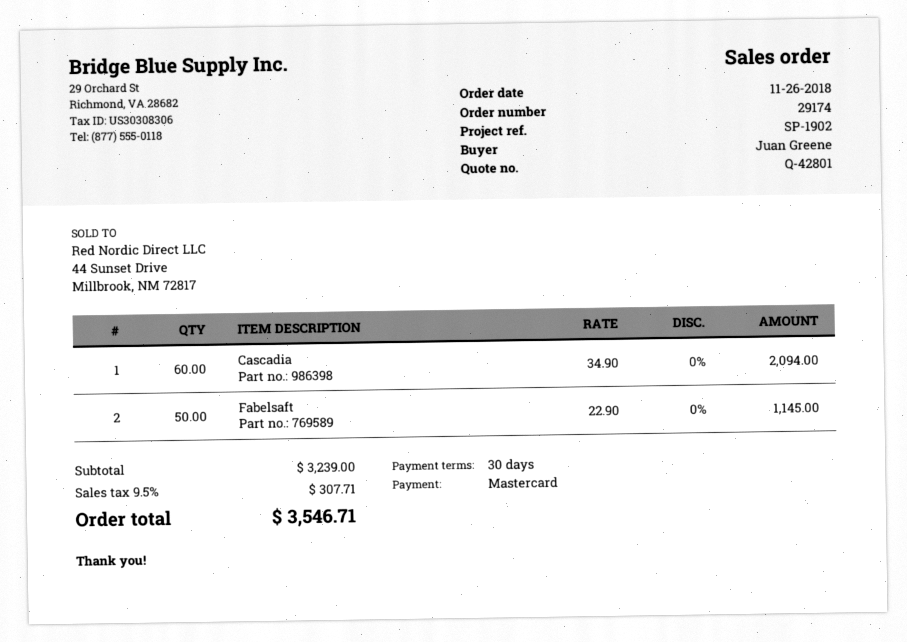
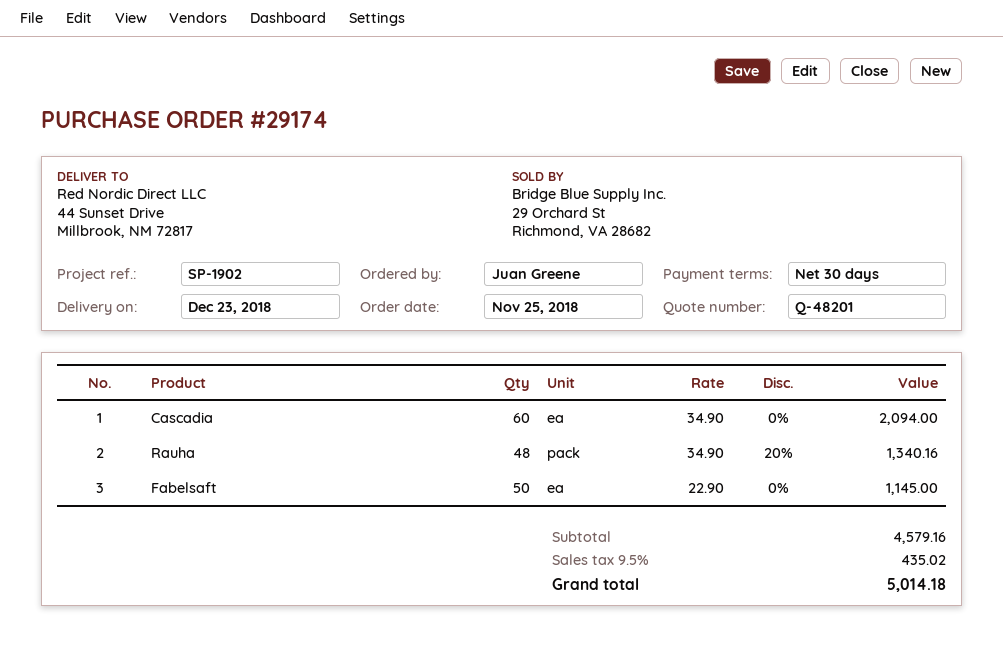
quote number: Q-42801 -> Q-48201
order date: 2018-11-26 -> 2018-11-25
Rauha: none -> 48 x 34.90 - 20% = 1340.16
subtotal: 3239.00 -> 4579.16
tax: 9.5% = 307.71 -> 9.5% = 435.02
total: 3546.71 -> 5014.18

